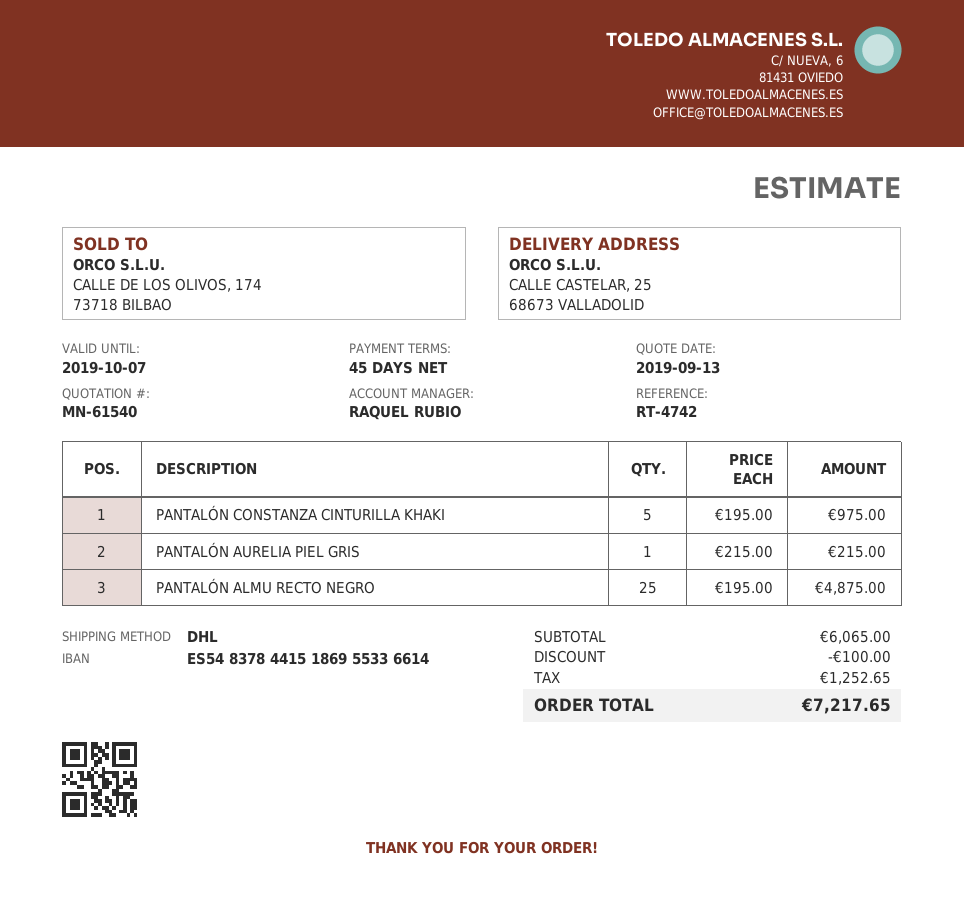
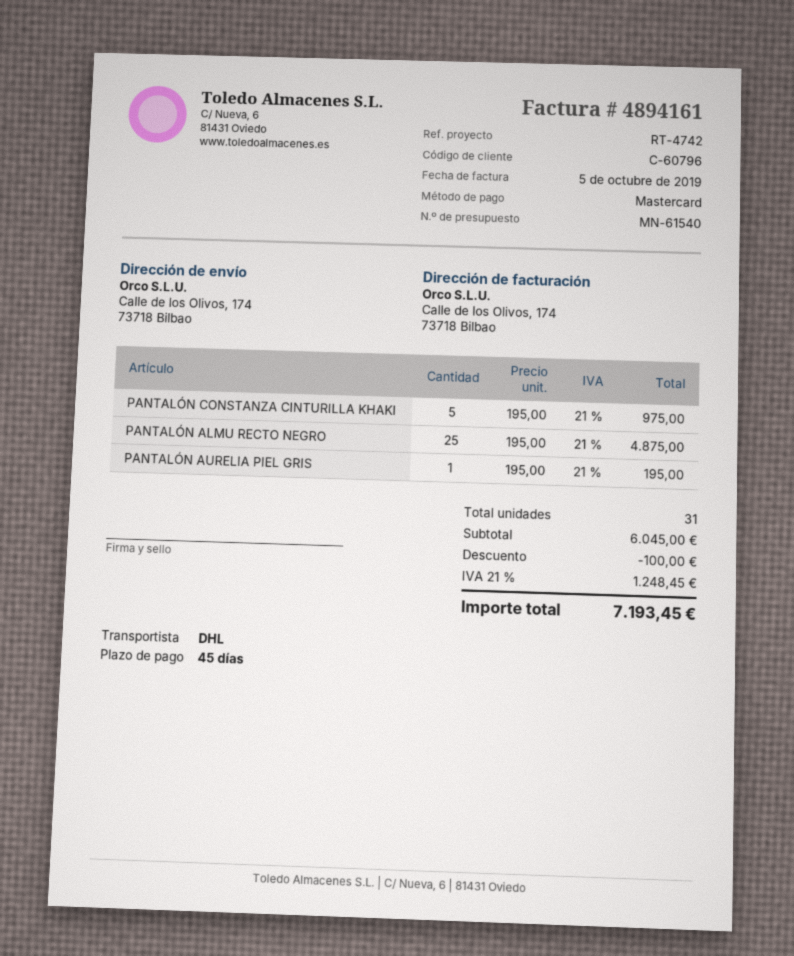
ship to: CALLE CASTELAR, 25, 68673 VALLADOLID -> Calle de los Olivos, 174, 73718 Bilbao
PANTALÓN AURELIA PIEL GRIS: 1 x 215.00 = 215.00 -> 1 x 195.00 = 195.00
subtotal: 6065.00 -> 6045.00
tax: 1252.65 -> 1248.45
total: 7217.65 -> 7193.45

